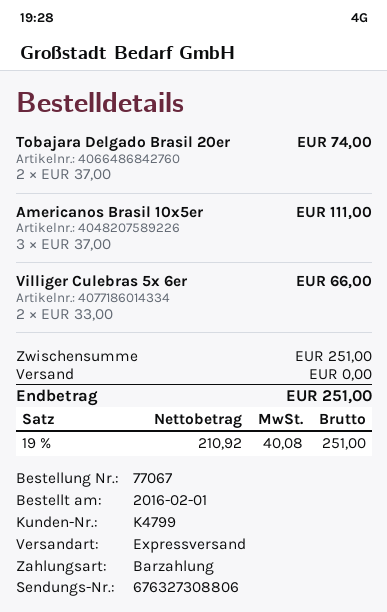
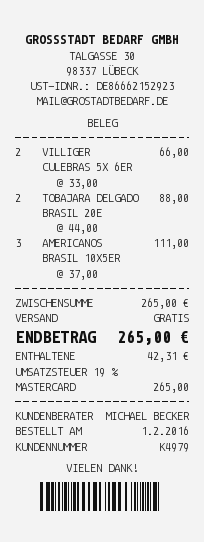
customer number: K4799 -> K4979
payment method: cash -> Mastercard
Tobajara Delgado Brasil 20er: 2 x 37.00 = 74.00 -> 2 x 44.00 = 88.00
subtotal: 251.00 -> 265.00
tax: 19% = 40.08 -> 19% = 42.31
total: 251.00 -> 265.00

